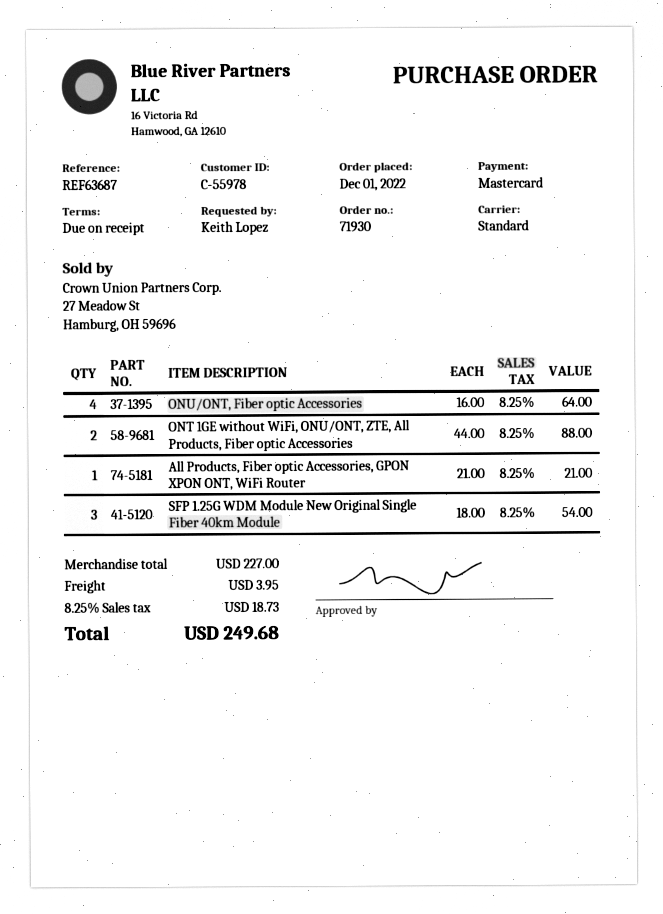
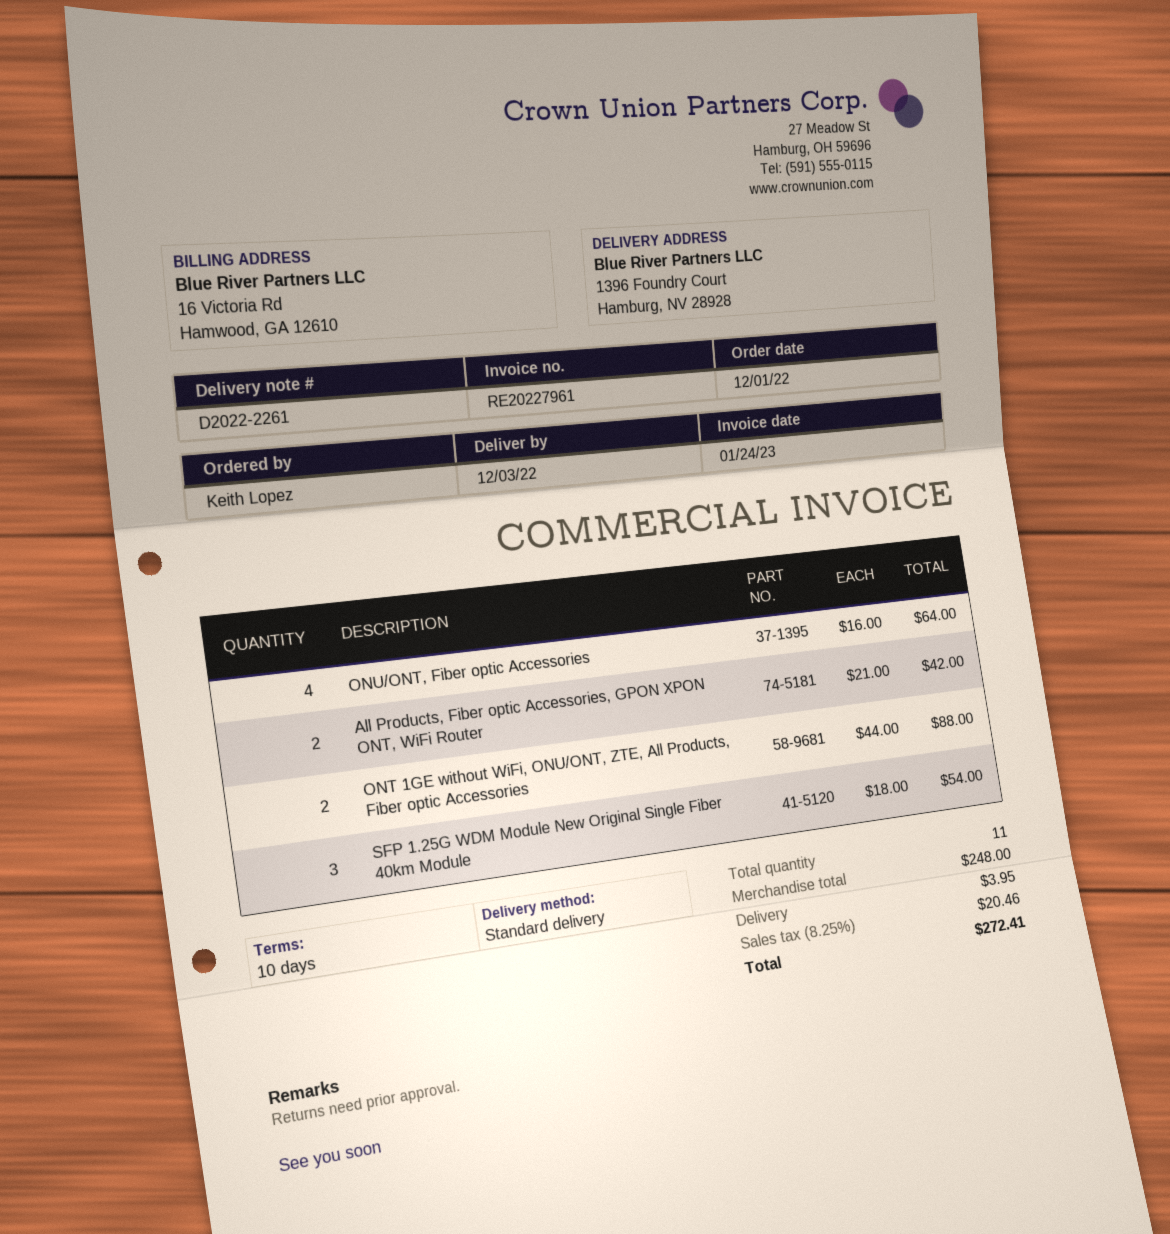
payment terms: on receipt -> 10 days
All Products, Fiber optic Accessories, GPON XPON ONT, WiFi Router: 1 x 21.00 = 21.00 -> 2 x 21.00 = 42.00
subtotal: 227.00 -> 248.00
tax: 8.25% = 18.73 -> 8.25% = 20.46
total: 249.68 -> 272.41

